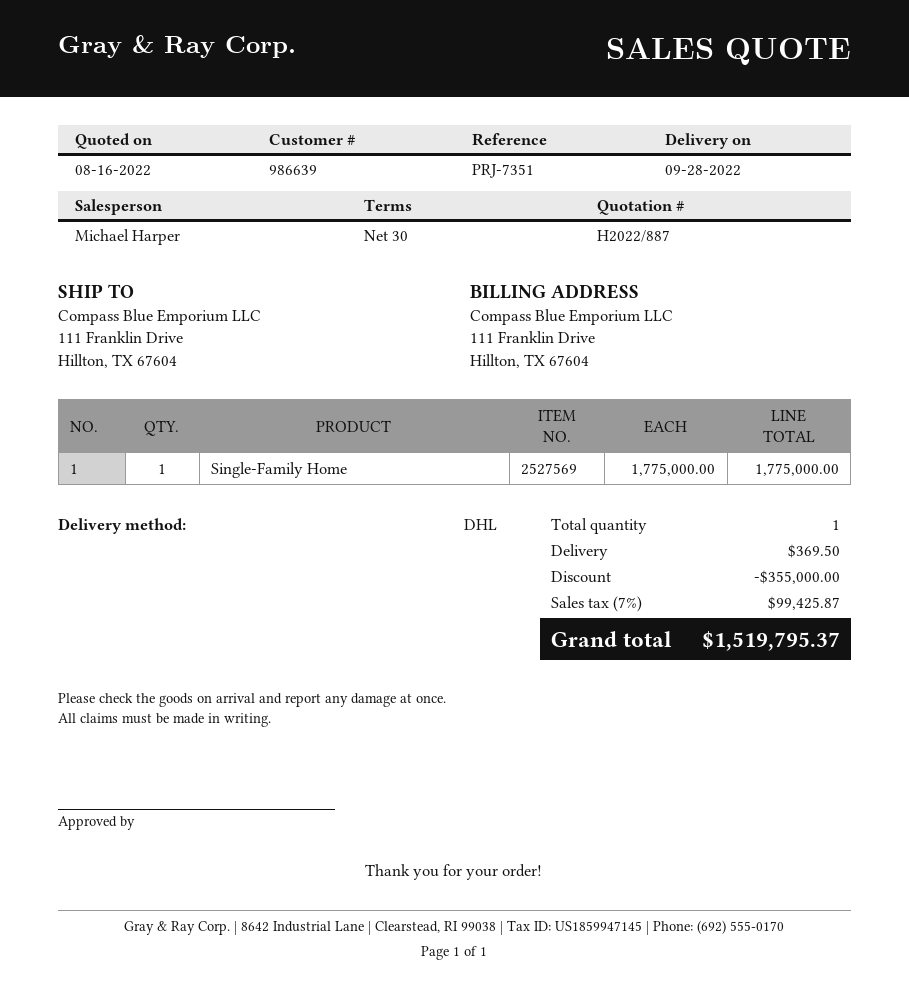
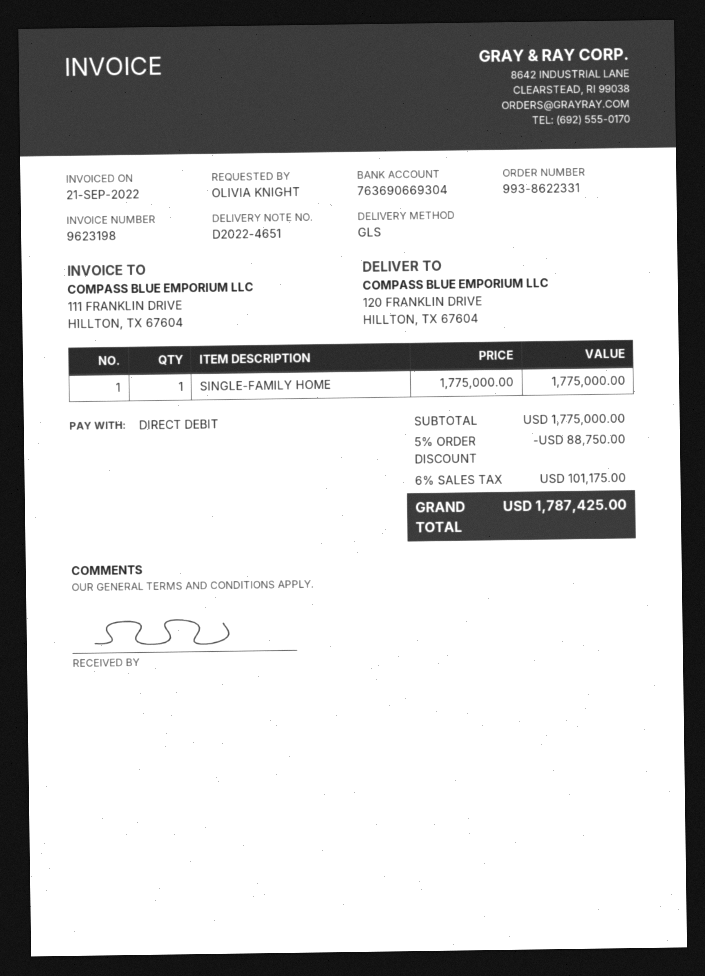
shipping method: DHL -> GLS
ship to: 111 Franklin Drive, Hillton, TX 67604 -> 120 FRANKLIN DRIVE, HILLTON, TX 67604
discount: 355000.00 -> 88750.00
shipping: 369.50 -> none
tax: 7% = 99425.87 -> 6% = 101175.00
total: 1519795.37 -> 1787425.00

